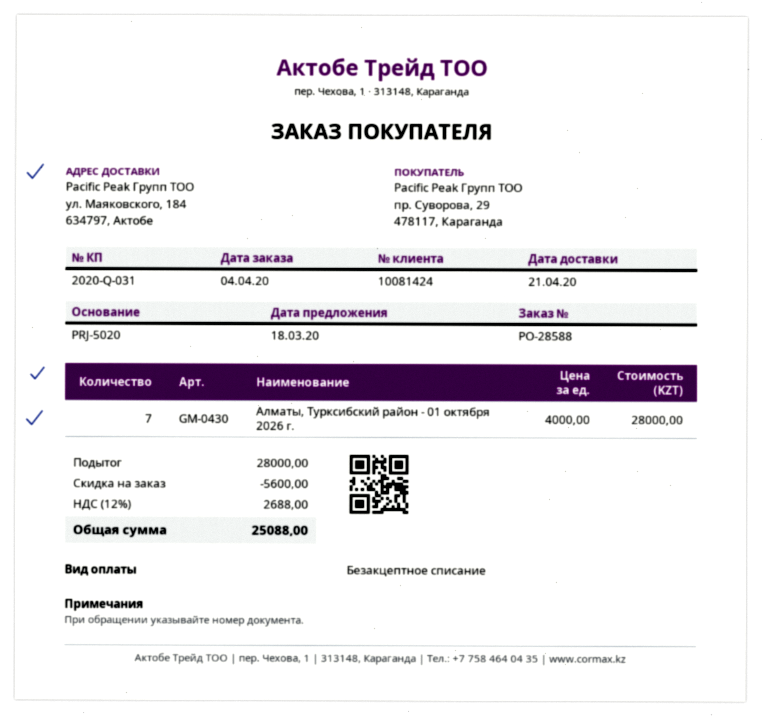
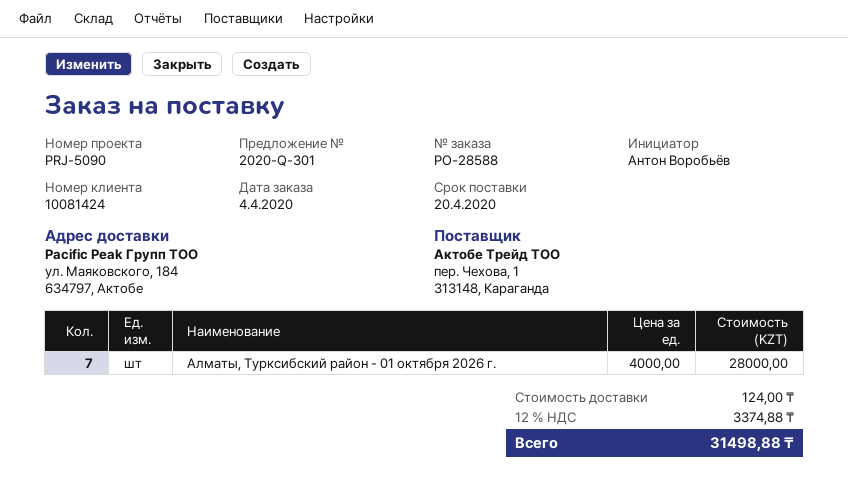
quote number: 2020-Q-031 -> 2020-Q-301
delivery date: 2020-04-21 -> 2020-04-20
reference: PRJ-5020 -> PRJ-5090
discount: 5600.00 -> none
shipping: none -> 124.00
tax: 12% = 2688.00 -> 12% = 3374.88
total: 25088.00 -> 31498.88

